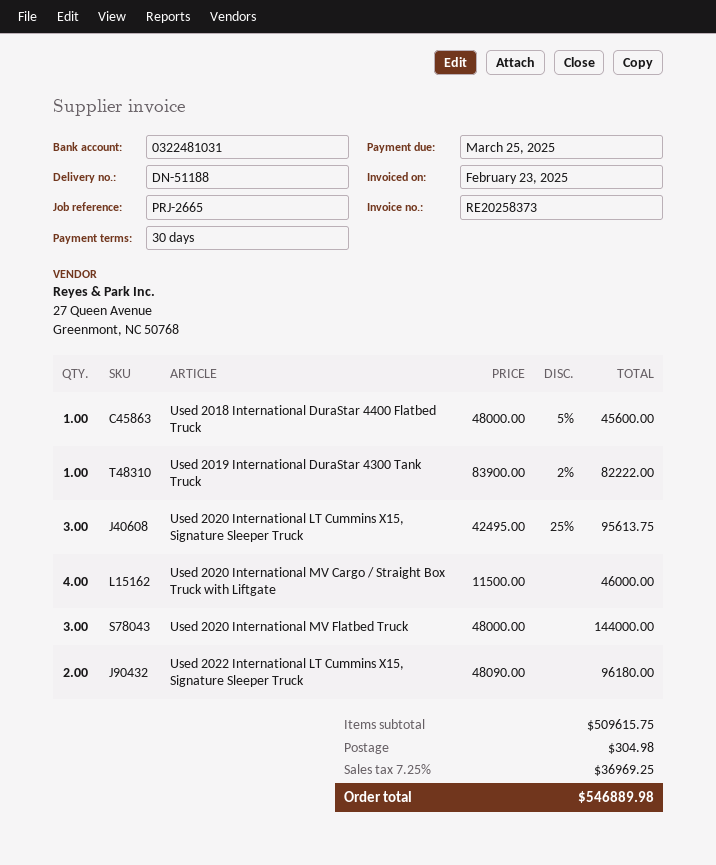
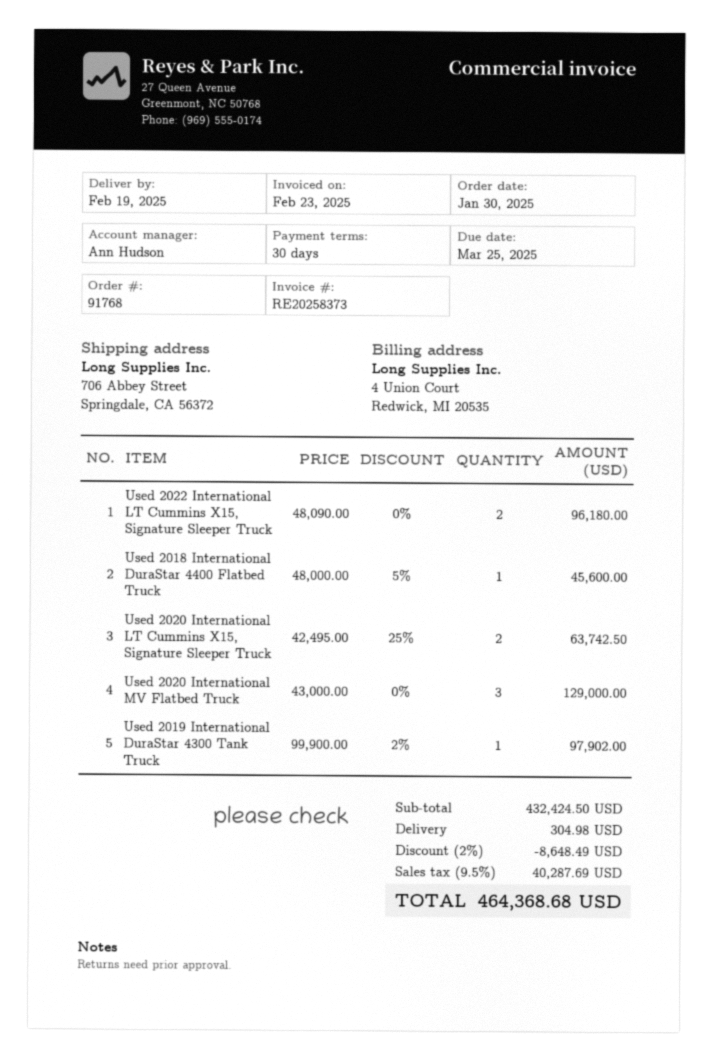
Used 2019 International DuraStar 4300 Tank Truck: 1 x 83900.00 - 2% = 82222.00 -> 1 x 99900.00 - 2% = 97902.00
Used 2020 International LT Cummins X15, Signature Sleeper Truck: 3 x 42495.00 - 25% = 95613.75 -> 2 x 42495.00 - 25% = 63742.50
Used 2020 International MV Cargo / Straight Box Truck with Liftgate: 4 x 11500.00 = 46000.00 -> none
Used 2020 International MV Flatbed Truck: 3 x 48000.00 = 144000.00 -> 3 x 43000.00 = 129000.00
subtotal: 509615.75 -> 432424.50
discount: none -> 2% = 8648.49
tax: 7.25% = 36969.25 -> 9.5% = 40287.69
total: 546889.98 -> 464368.68

